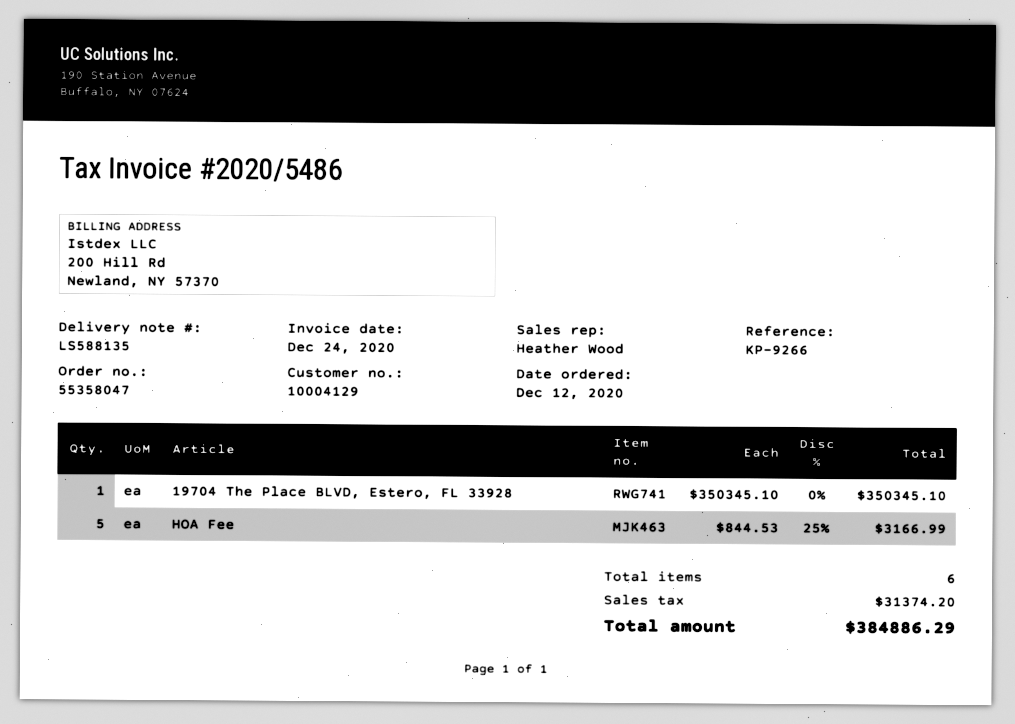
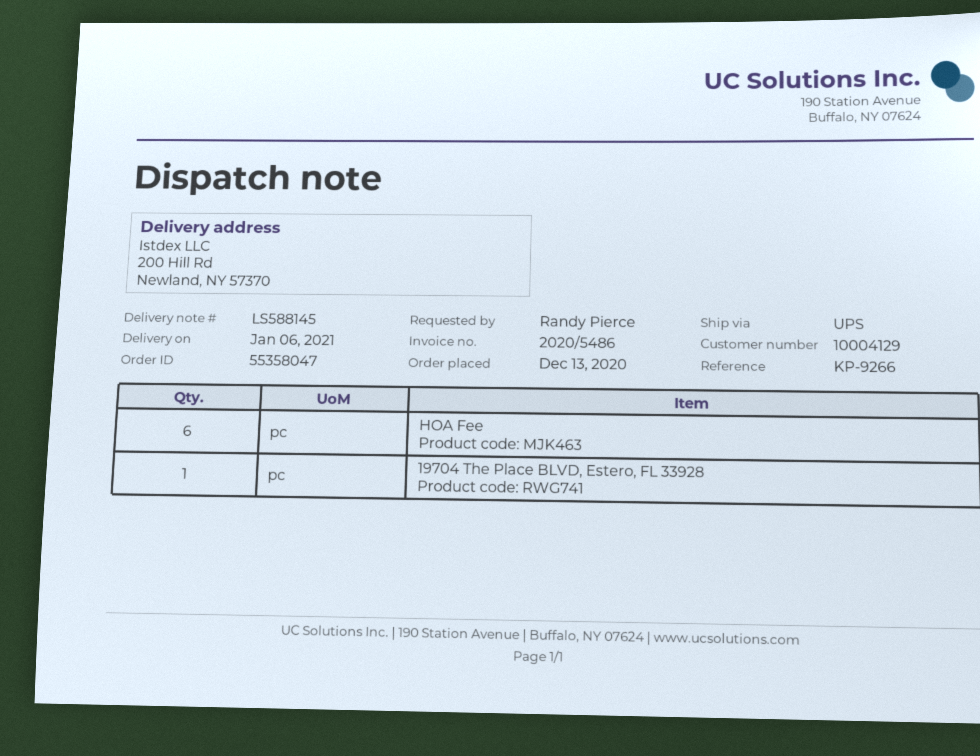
order date: 2020-12-12 -> 2020-12-13
delivery note number: LS588135 -> LS588145
HOA Fee: 5 -> 6

